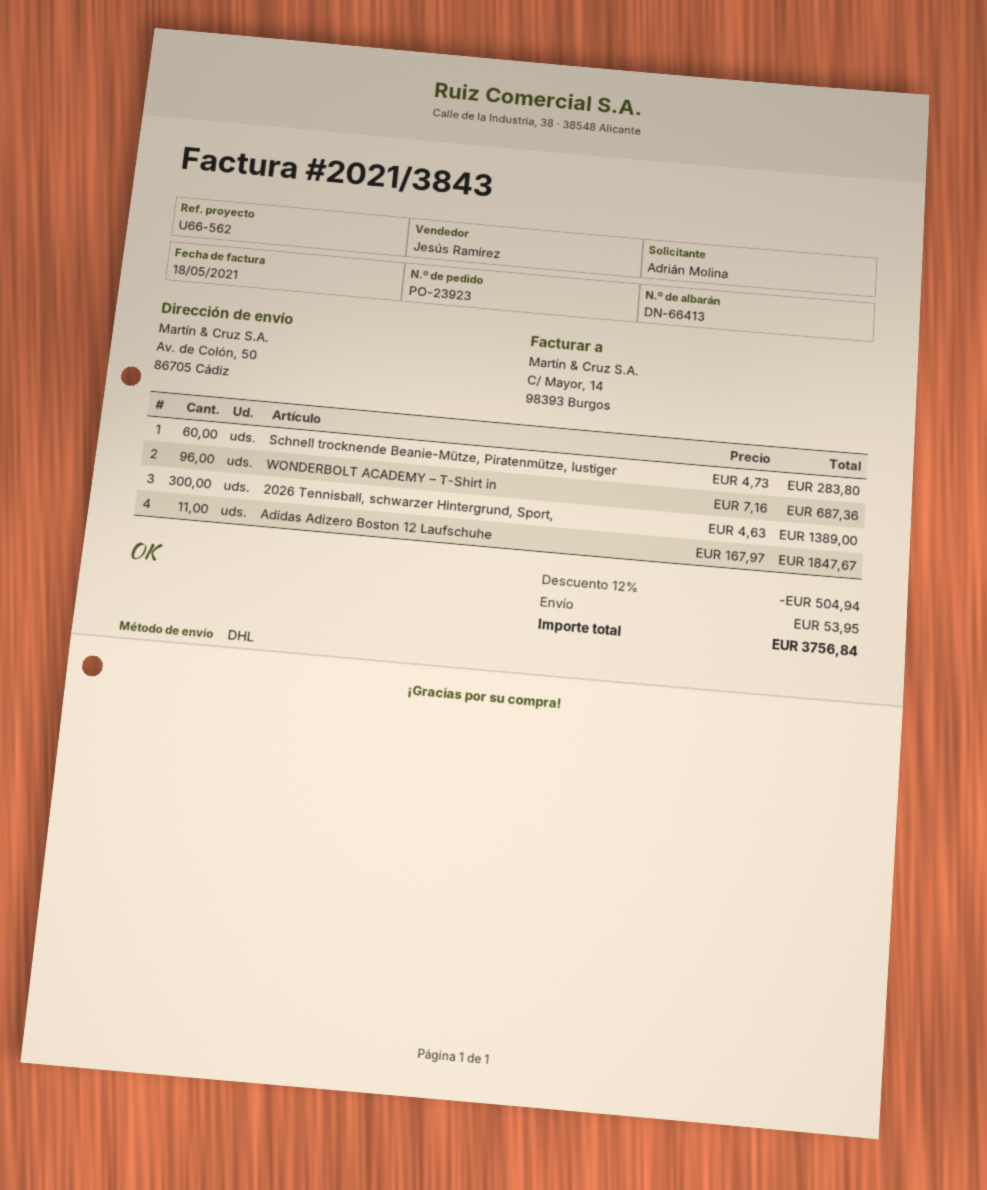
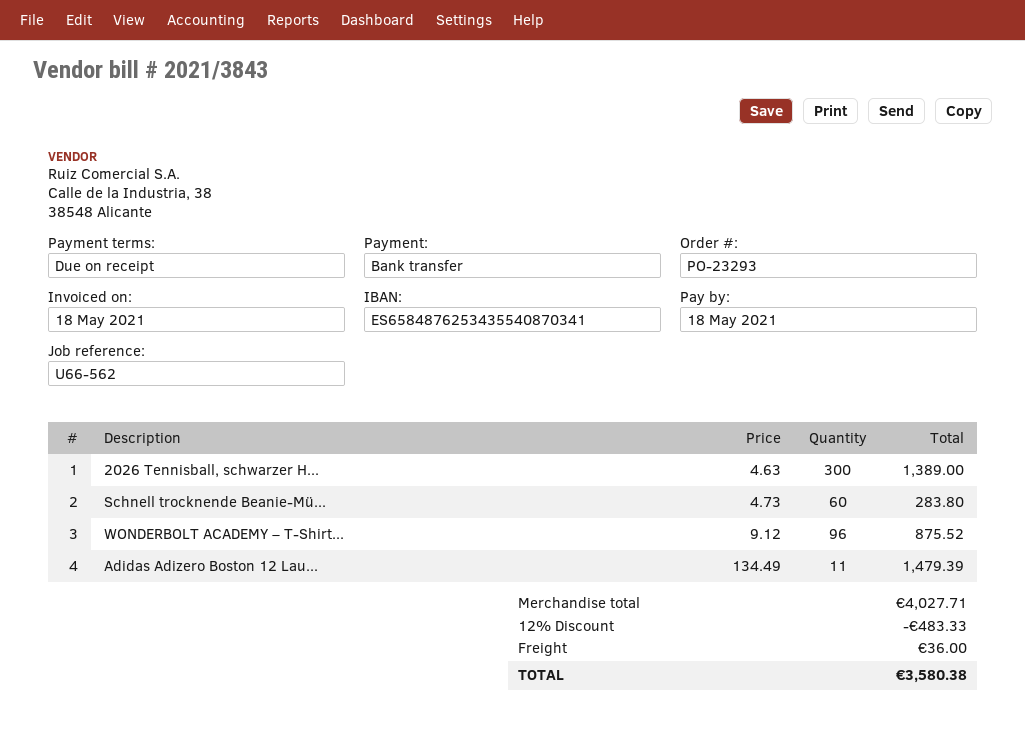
order number: PO-23923 -> PO-23293
WONDERBOLT ACADEMY – T-Shirt in: 96 x 7.16 = 687.36 -> 96 x 9.12 = 875.52
Adidas Adizero Boston 12 Laufschuhe: 11 x 167.97 = 1847.67 -> 11 x 134.49 = 1479.39
discount: 12% = 504.94 -> 12% = 483.33
shipping: 53.95 -> 36.00
total: 3756.84 -> 3580.38

